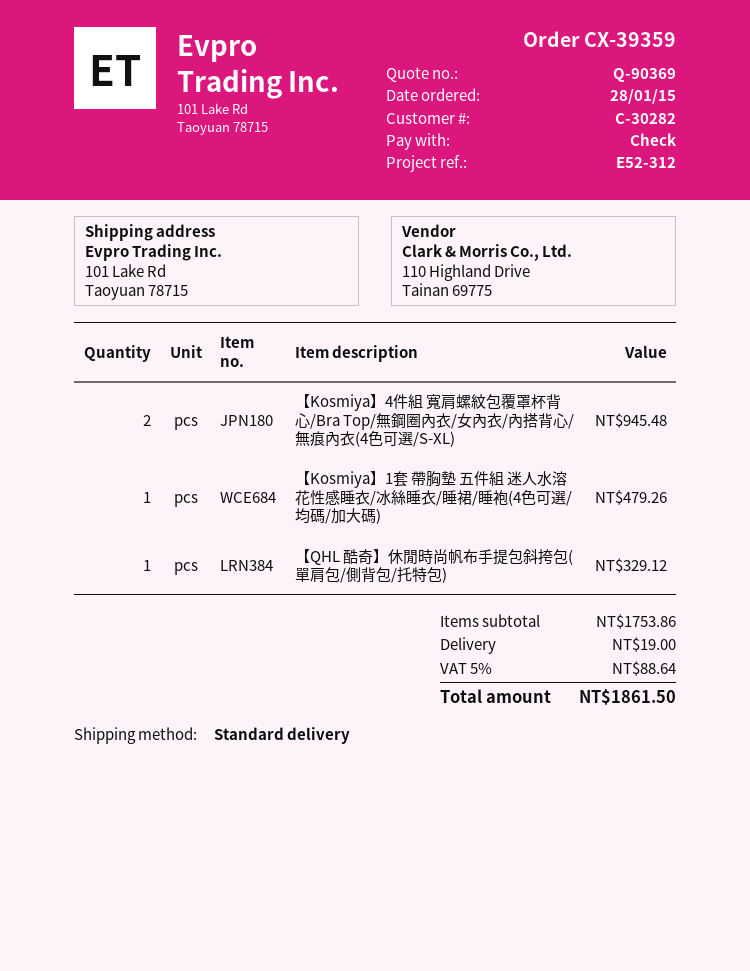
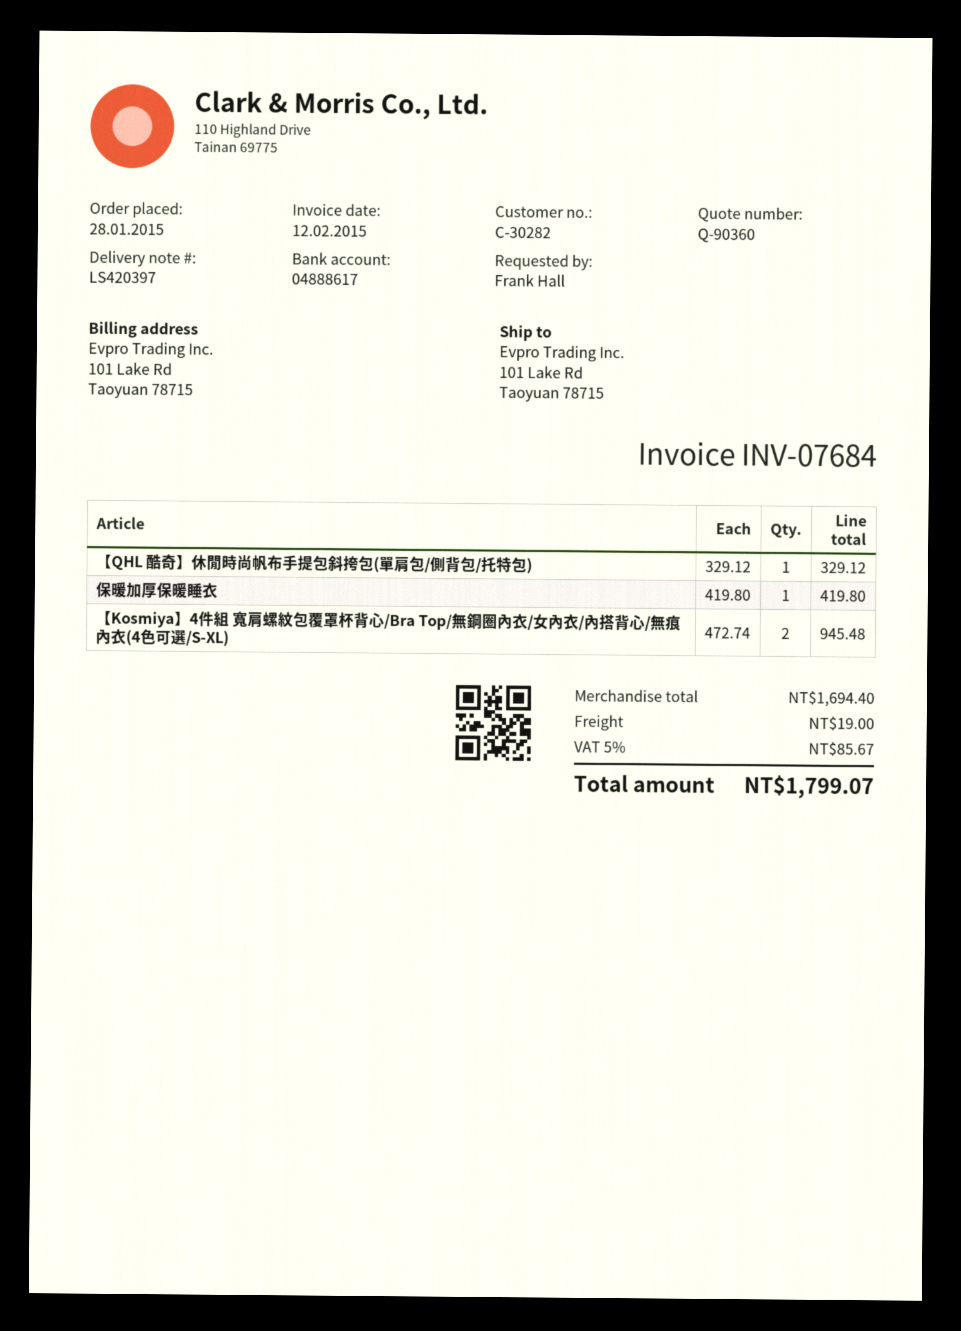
quote number: Q-90369 -> Q-90360
【Kosmiya】1套 帶胸墊 五件組 迷人水溶花性感睡衣/冰絲睡衣/睡裙/睡袍(4色可選/均碼/加大碼): 1 for 479.26 -> none
保暖加厚保暖睡衣: none -> 1 for 419.80
subtotal: 1753.86 -> 1694.40
tax: 5% = 88.64 -> 5% = 85.67
total: 1861.50 -> 1799.07

